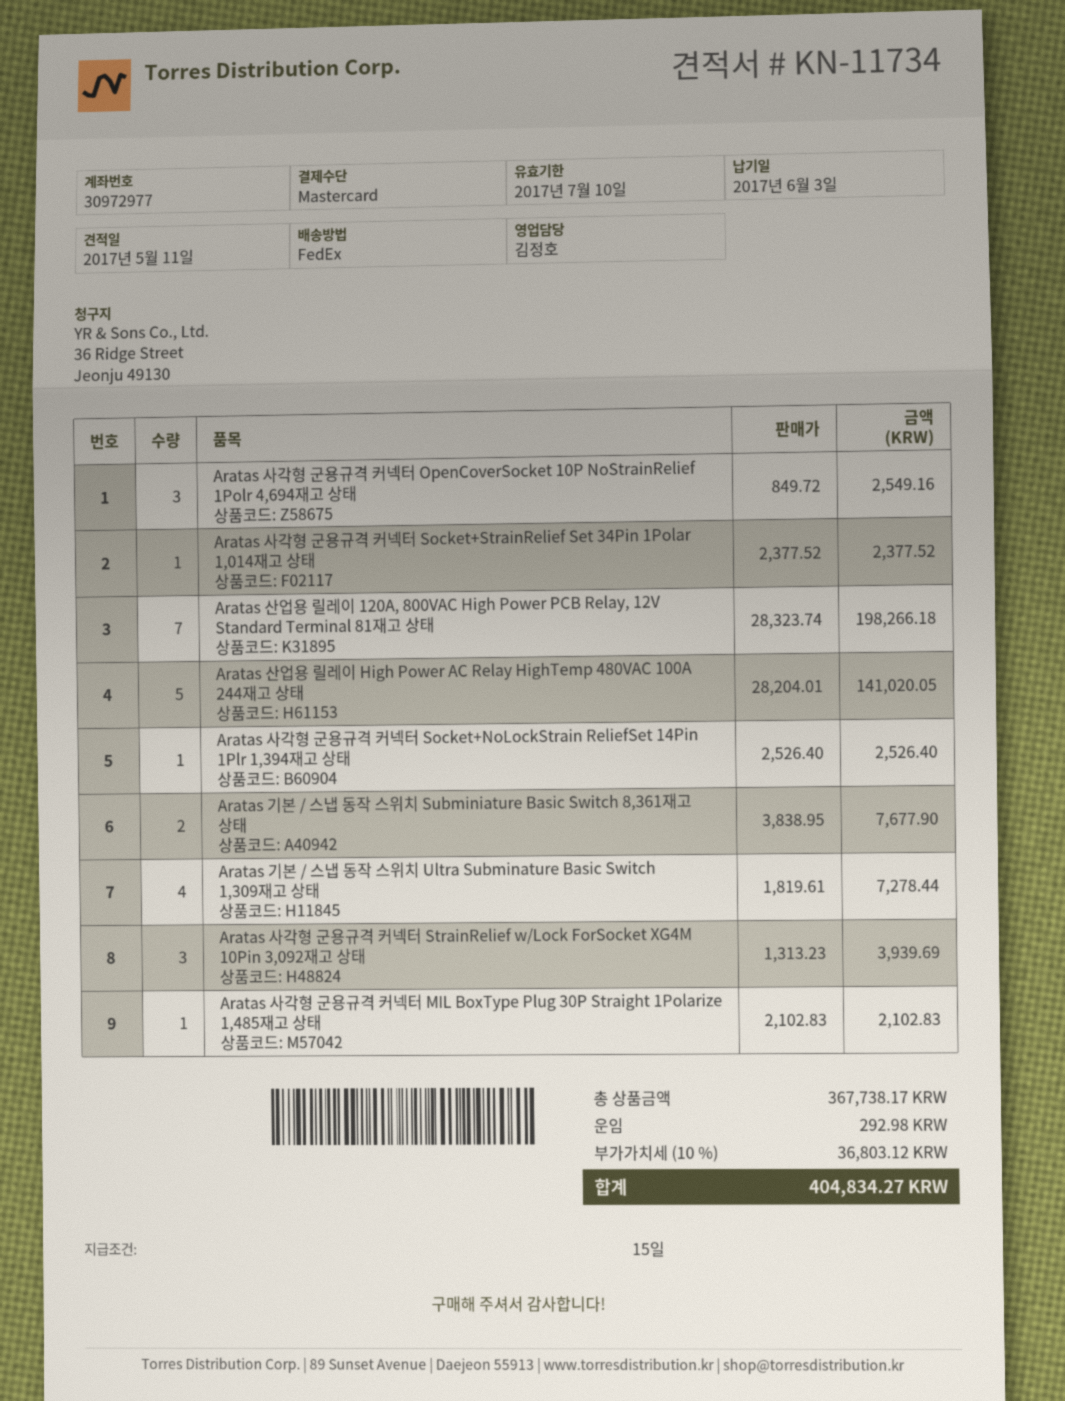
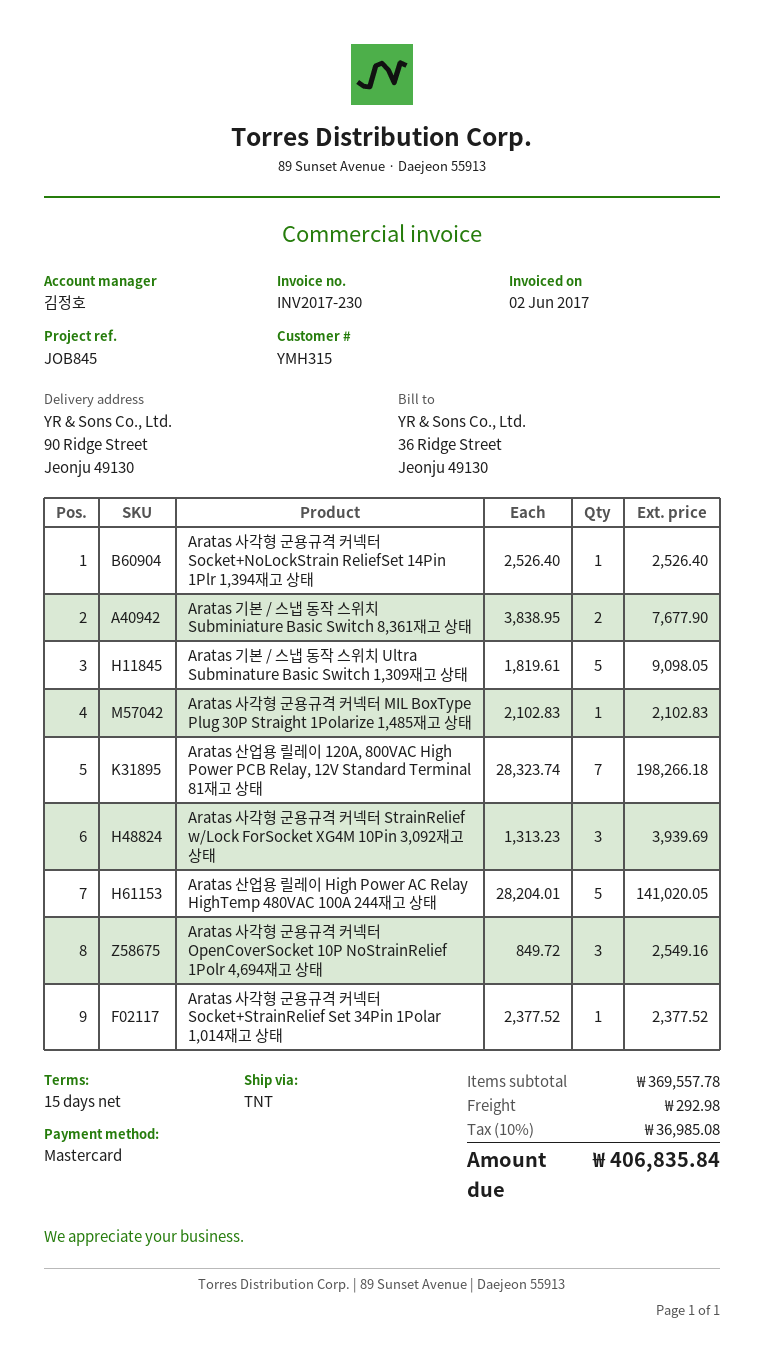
shipping method: FedEx -> TNT
Aratas 기본 / 스냅 동작 스위치 Ultra Subminature Basic Switch 1,309재고 상태: 4 x 1819.61 = 7278.44 -> 5 x 1819.61 = 9098.05
subtotal: 367738.17 -> 369557.78
tax: 10% = 36803.12 -> 10% = 36985.08
total: 404834.27 -> 406835.84

